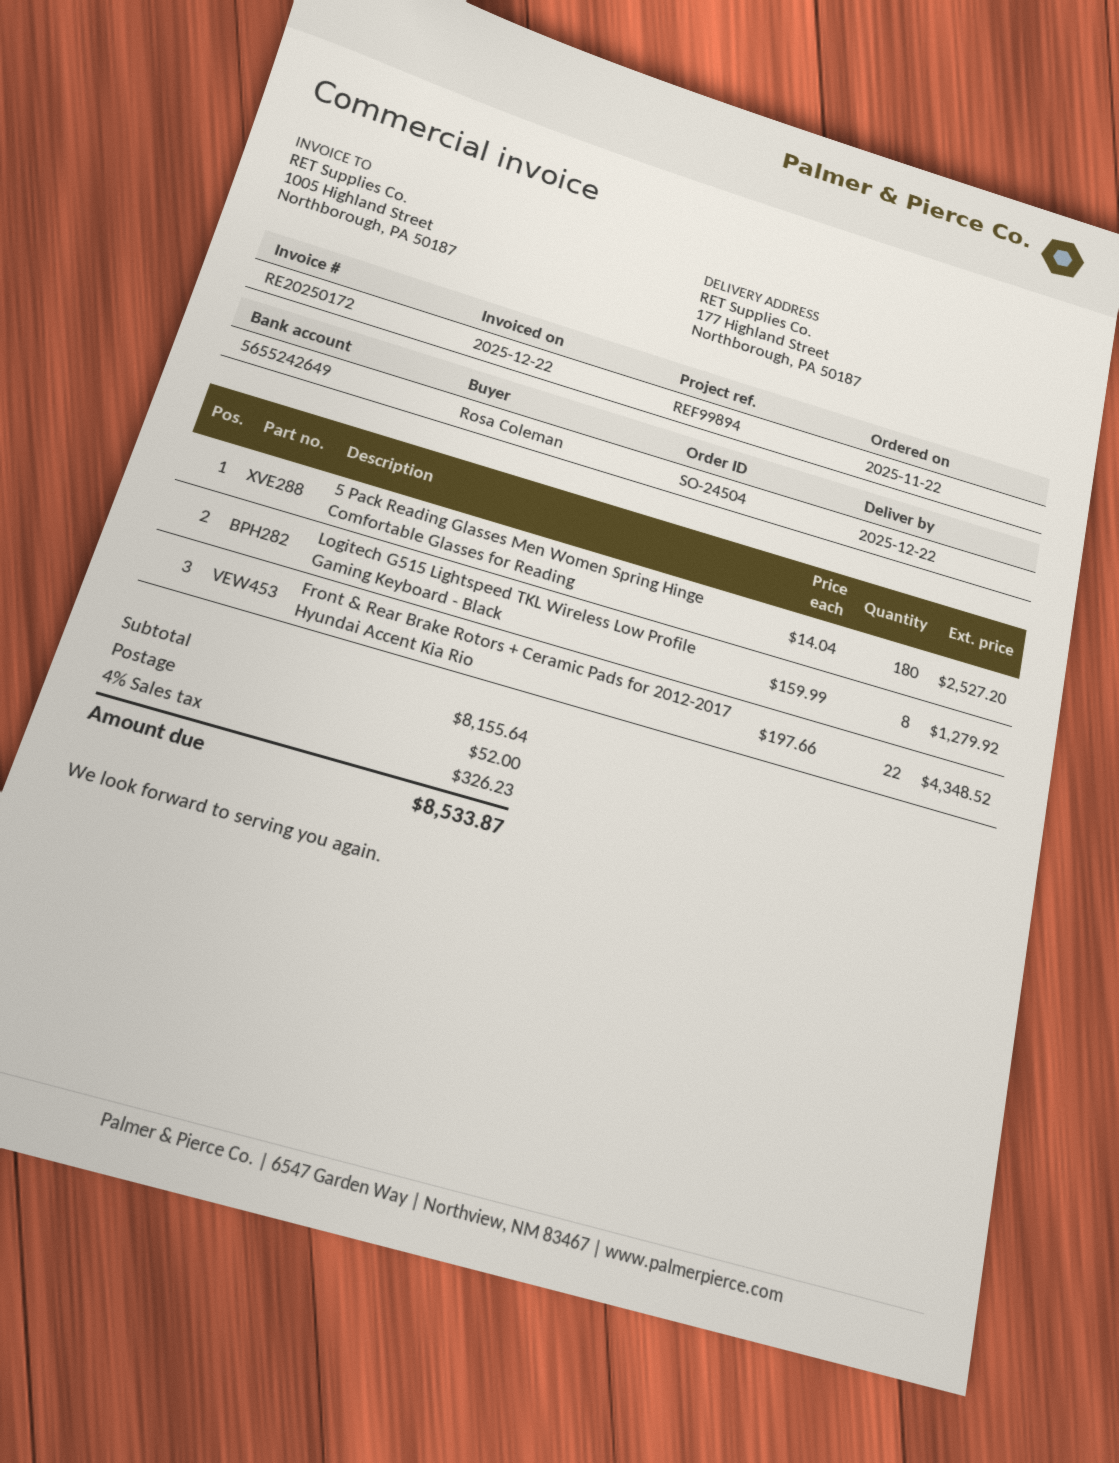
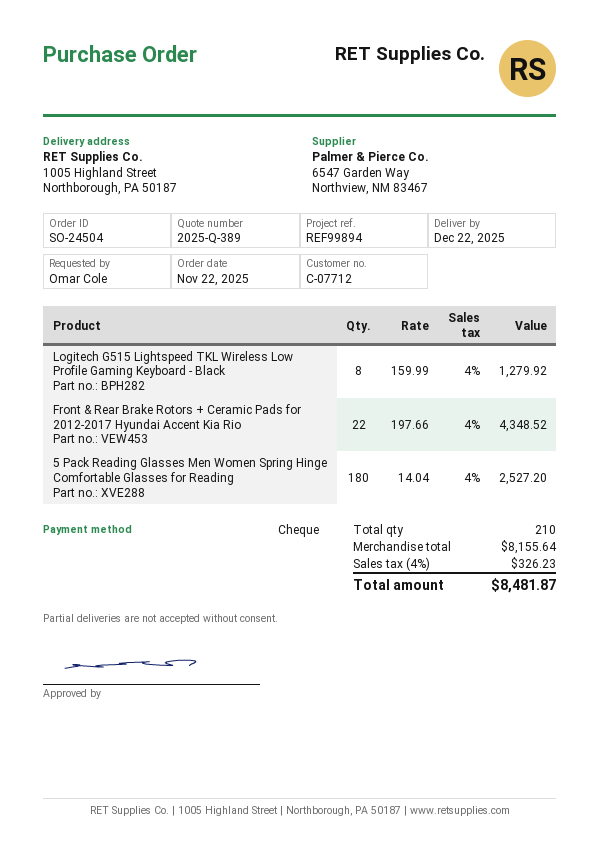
ordered by: Rosa Coleman -> Omar Cole
ship to: 177 Highland Street, Northborough, PA 50187 -> 1005 Highland Street, Northborough, PA 50187
shipping: 52.00 -> none
total: 8533.87 -> 8481.87

